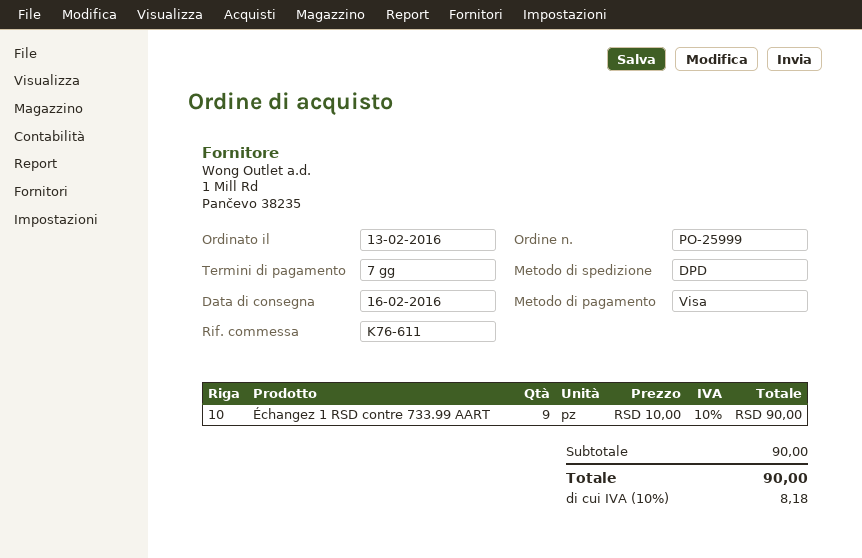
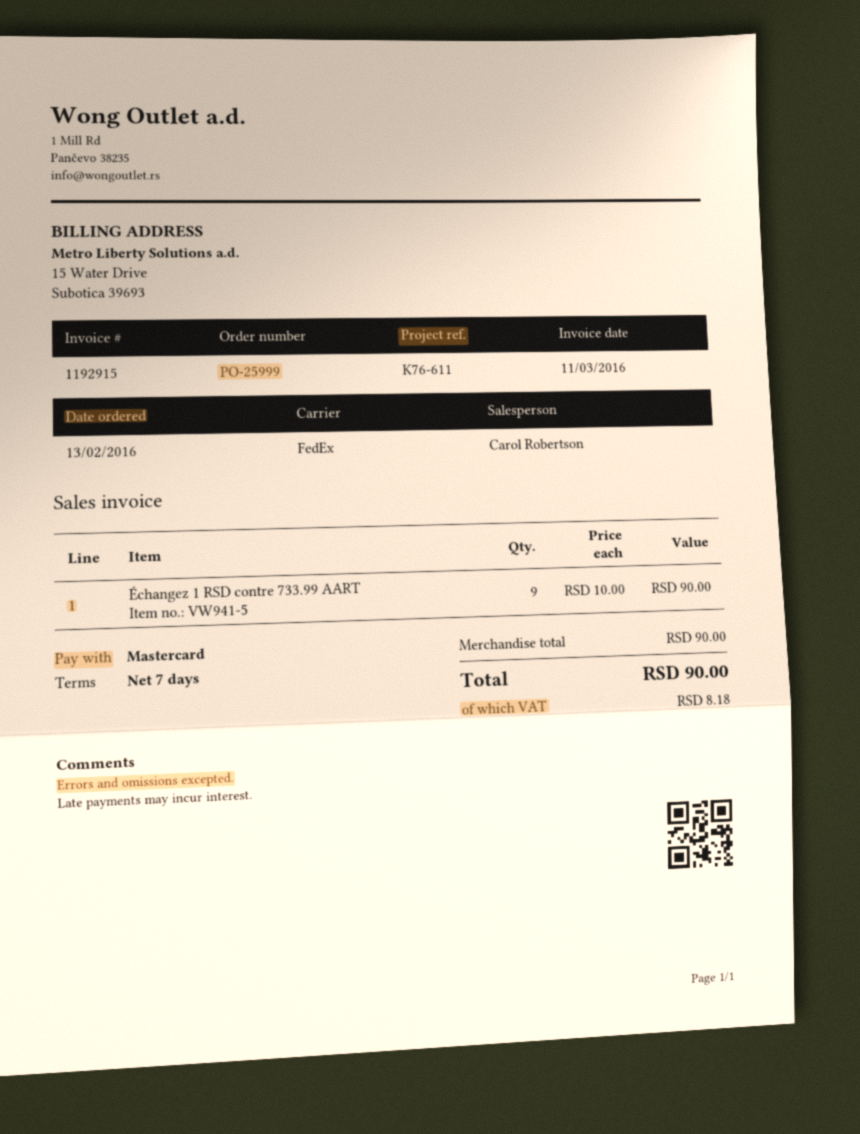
payment method: Visa -> Mastercard
shipping method: DPD -> FedEx

